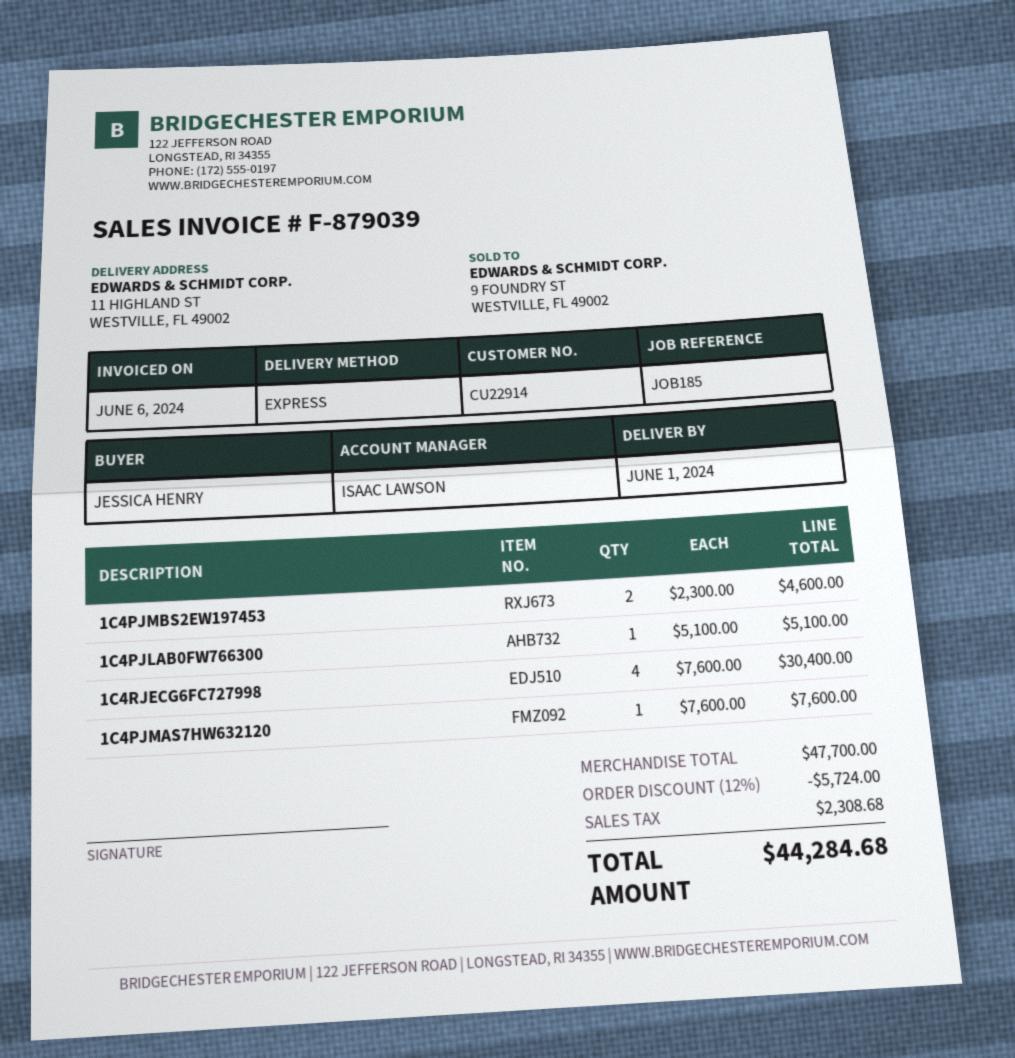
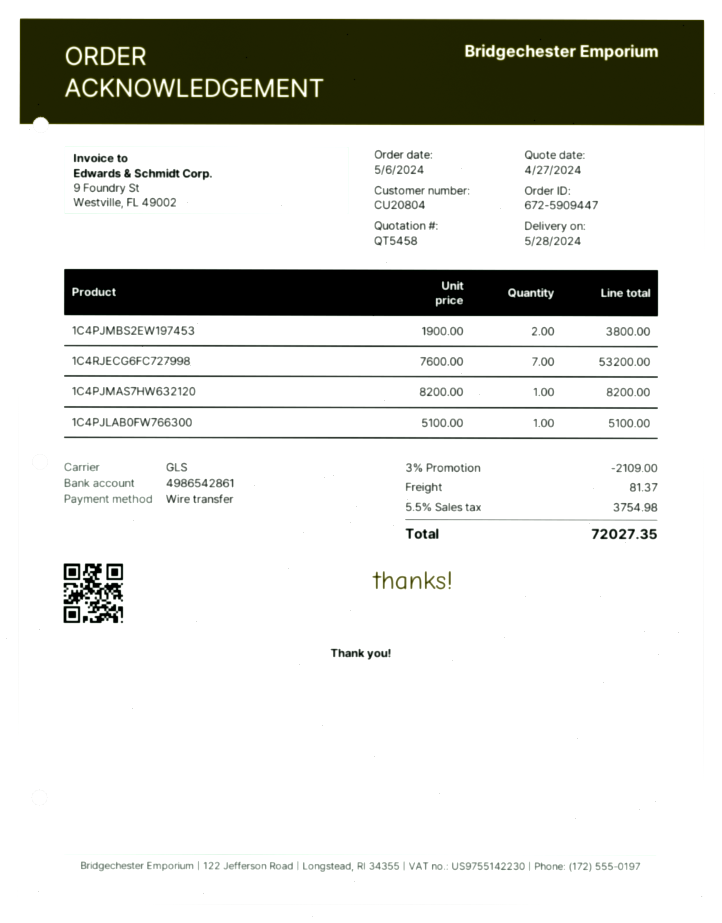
delivery date: 2024-06-01 -> 2024-05-28
customer number: CU22914 -> CU20804
shipping method: express -> GLS
1C4PJMBS2EW197453: 2 x 2300.00 = 4600.00 -> 2 x 1900.00 = 3800.00
1C4RJECG6FC727998: 4 x 7600.00 = 30400.00 -> 7 x 7600.00 = 53200.00
1C4PJMAS7HW632120: 1 x 7600.00 = 7600.00 -> 1 x 8200.00 = 8200.00
discount: 12% = 5724.00 -> 3% = 2109.00
shipping: none -> 81.37
tax: 2308.68 -> 3754.98
total: 44284.68 -> 72027.35

